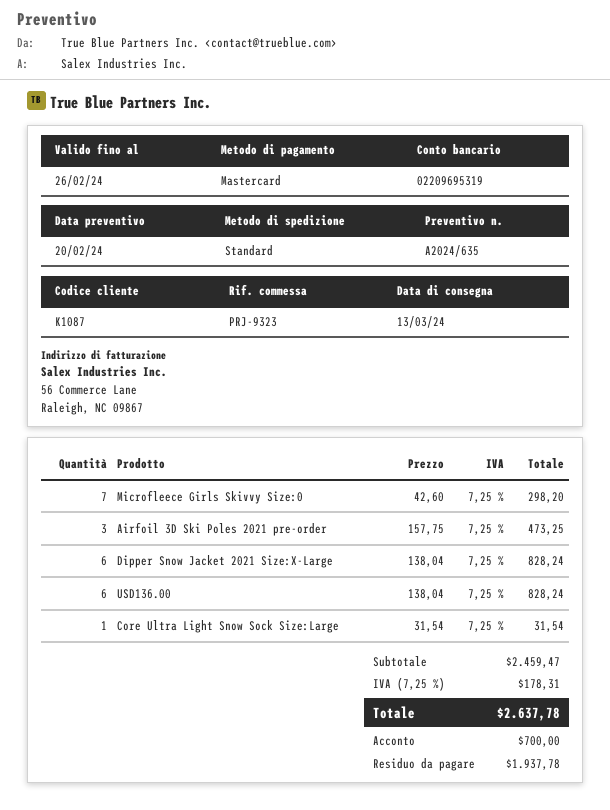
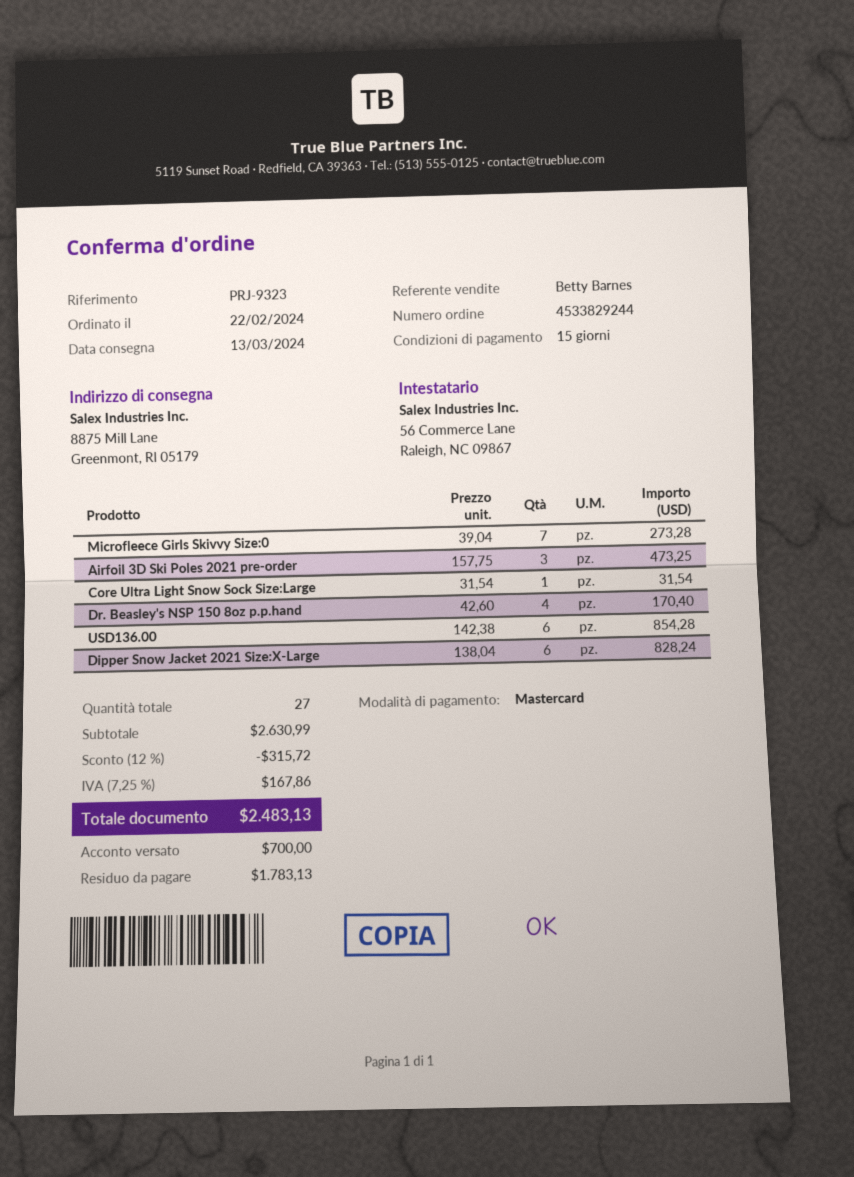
Microfleece Girls Skivvy Size:0: 7 x 42.60 = 298.20 -> 7 x 39.04 = 273.28
USD136.00: 6 x 138.04 = 828.24 -> 6 x 142.38 = 854.28
Dr. Beasley's NSP 150 8oz p.p.hand: none -> 4 x 42.60 = 170.40
subtotal: 2459.47 -> 2630.99
discount: none -> 12% = 315.72
tax: 7.25% = 178.31 -> 7.25% = 167.86
total: 2637.78 -> 2483.13
balance: 1937.78 -> 1783.13

